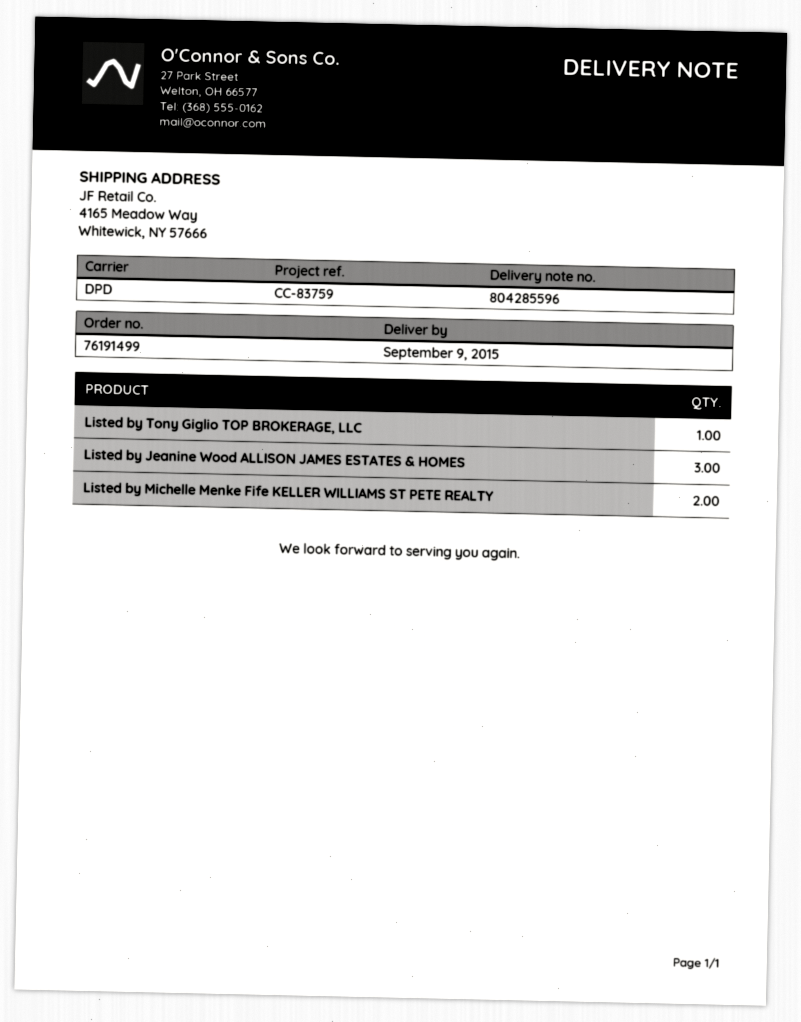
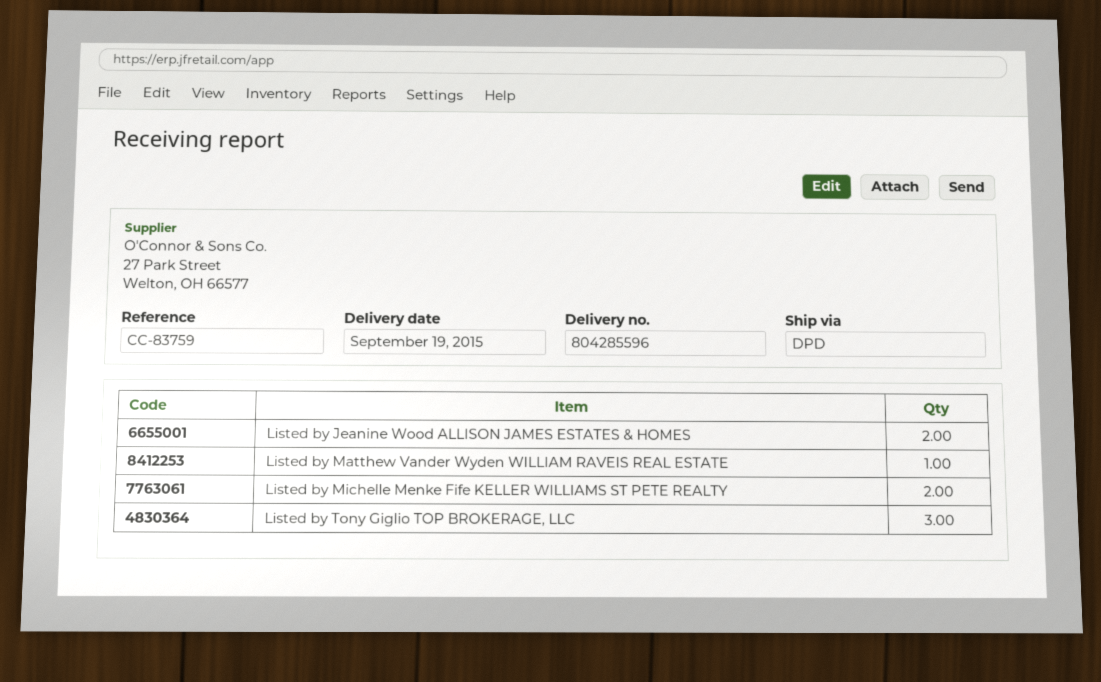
delivery date: 2015-09-09 -> 2015-09-19
Listed by Tony Giglio TOP BROKERAGE, LLC: 1 -> 3
Listed by Jeanine Wood ALLISON JAMES ESTATES & HOMES: 3 -> 2
Listed by Matthew Vander Wyden WILLIAM RAVEIS REAL ESTATE: none -> 1

